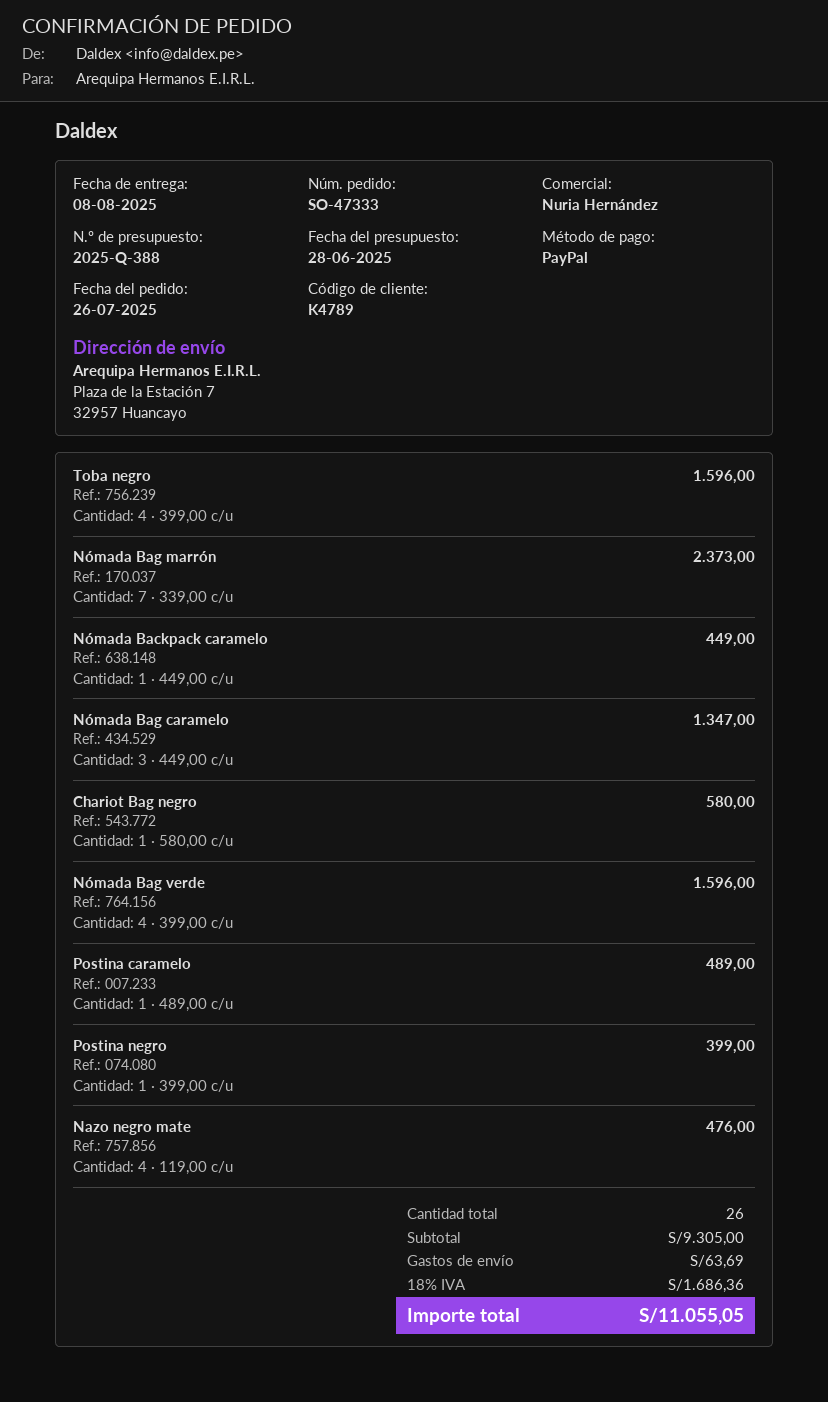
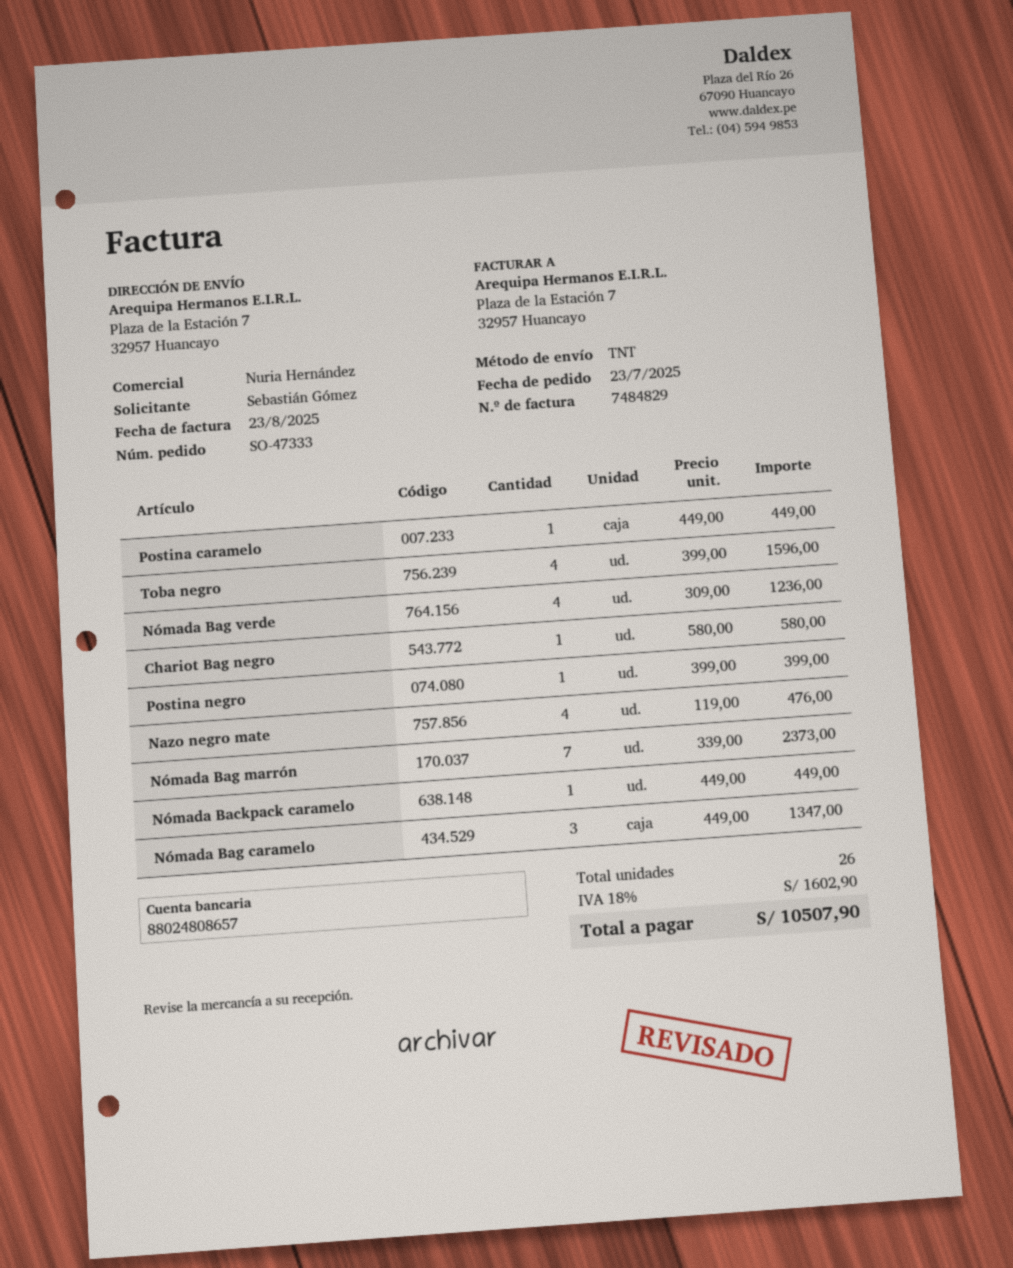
order date: 2025-07-26 -> 2025-07-23
Nómada Bag verde: 4 x 399.00 = 1596.00 -> 4 x 309.00 = 1236.00
Postina caramelo: 1 x 489.00 = 489.00 -> 1 x 449.00 = 449.00
shipping: 63.69 -> none
tax: 18% = 1686.36 -> 18% = 1602.90
total: 11055.05 -> 10507.90

